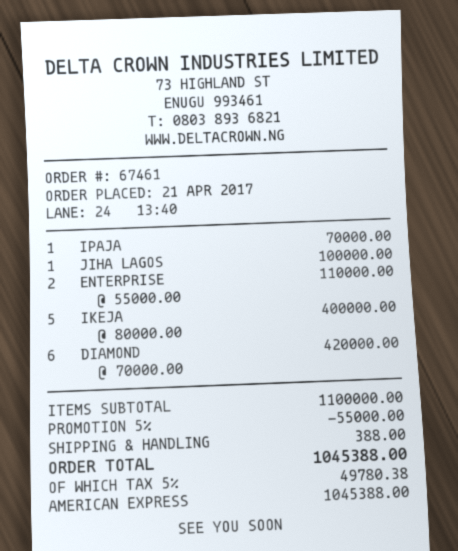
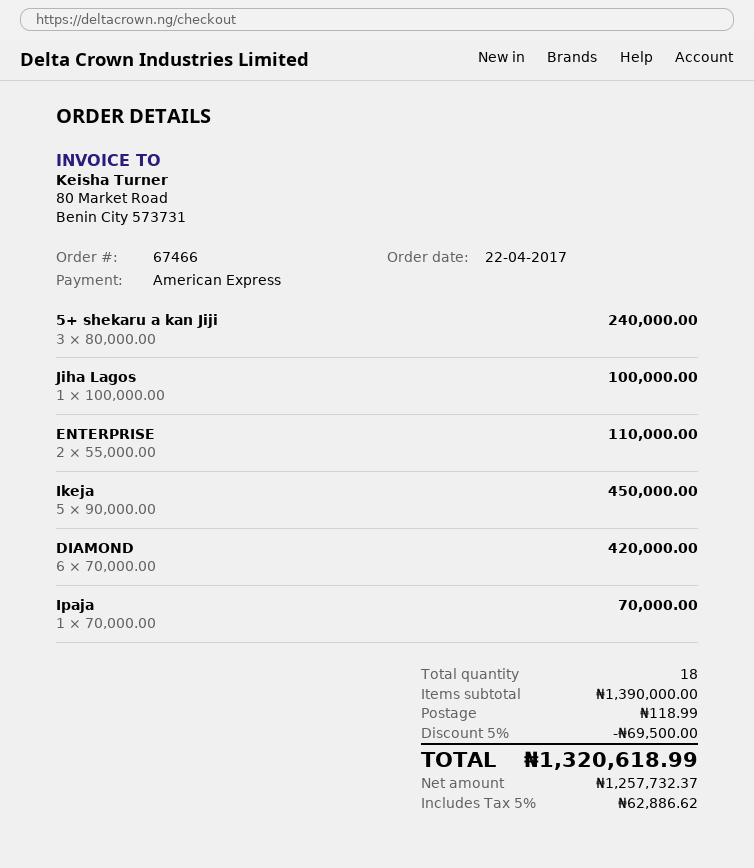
order number: 67461 -> 67466
order date: 2017-04-21 -> 2017-04-22
IKEJA: 5 x 80000.00 = 400000.00 -> 5 x 90000.00 = 450000.00
5+ shekaru a kan Jiji: none -> 3 x 80000.00 = 240000.00
subtotal: 1100000.00 -> 1390000.00
discount: 5% = 55000.00 -> 5% = 69500.00
shipping: 388.00 -> 118.99
tax: 5% = 49780.38 -> 5% = 62886.62
total: 1045388.00 -> 1320618.99

